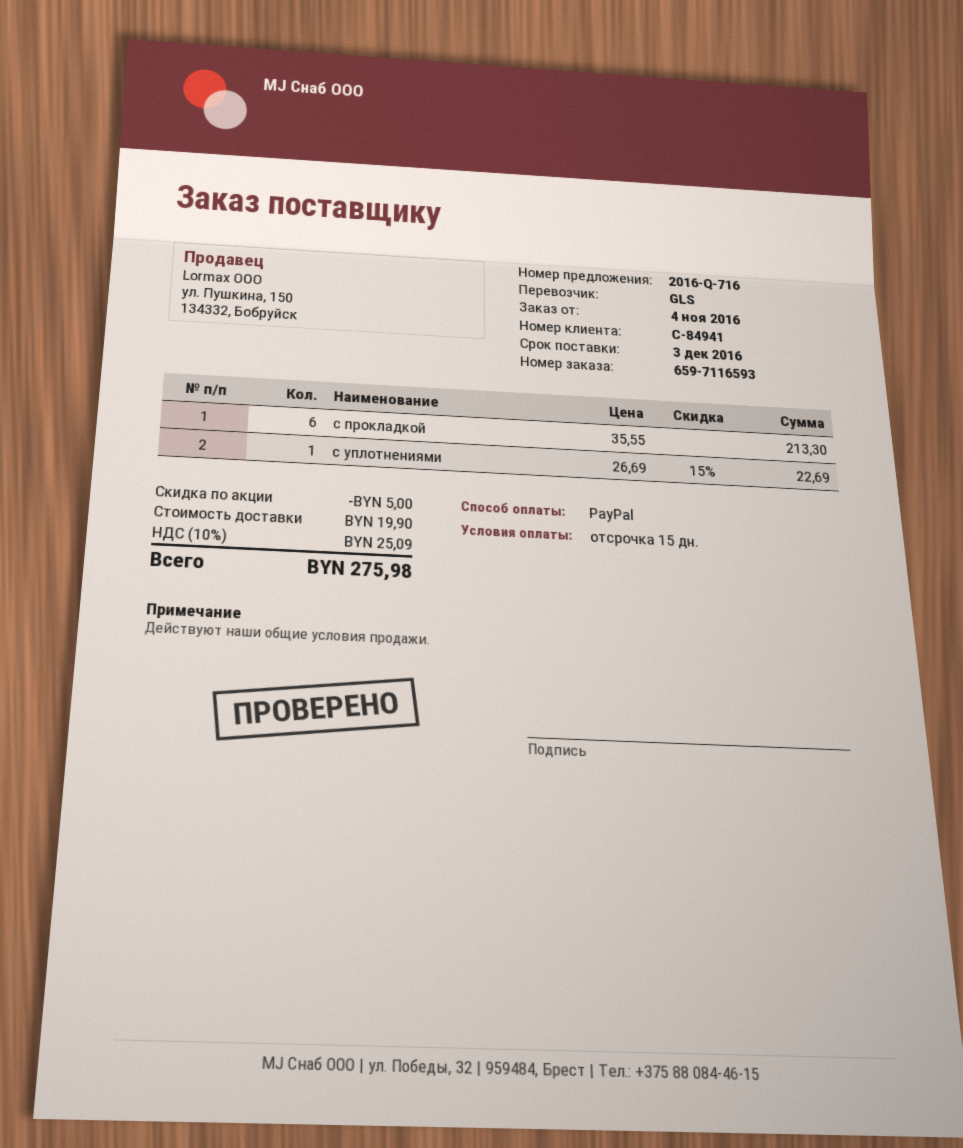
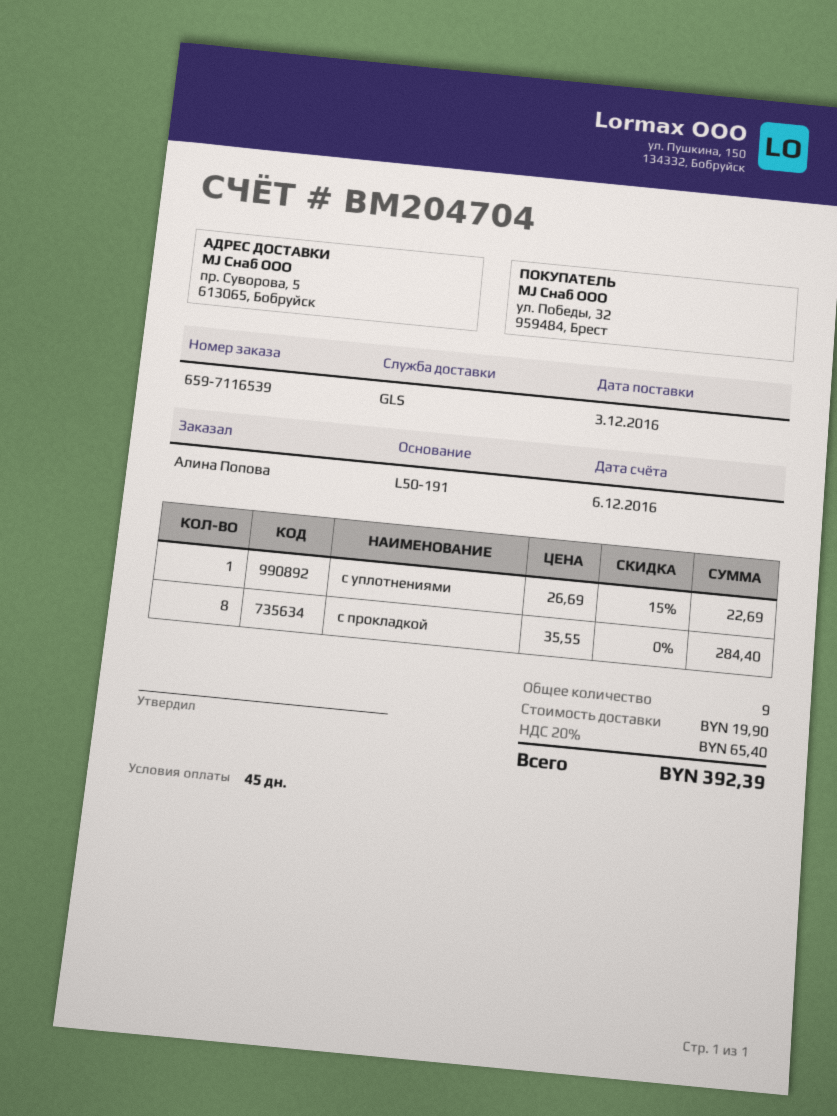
order number: 659-7116593 -> 659-7116539
payment terms: 15 days -> 45 days
с прокладкой: 6 x 35.55 = 213.30 -> 8 x 35.55 = 284.40
discount: 5.00 -> none
tax: 10% = 25.09 -> 20% = 65.40
total: 275.98 -> 392.39

